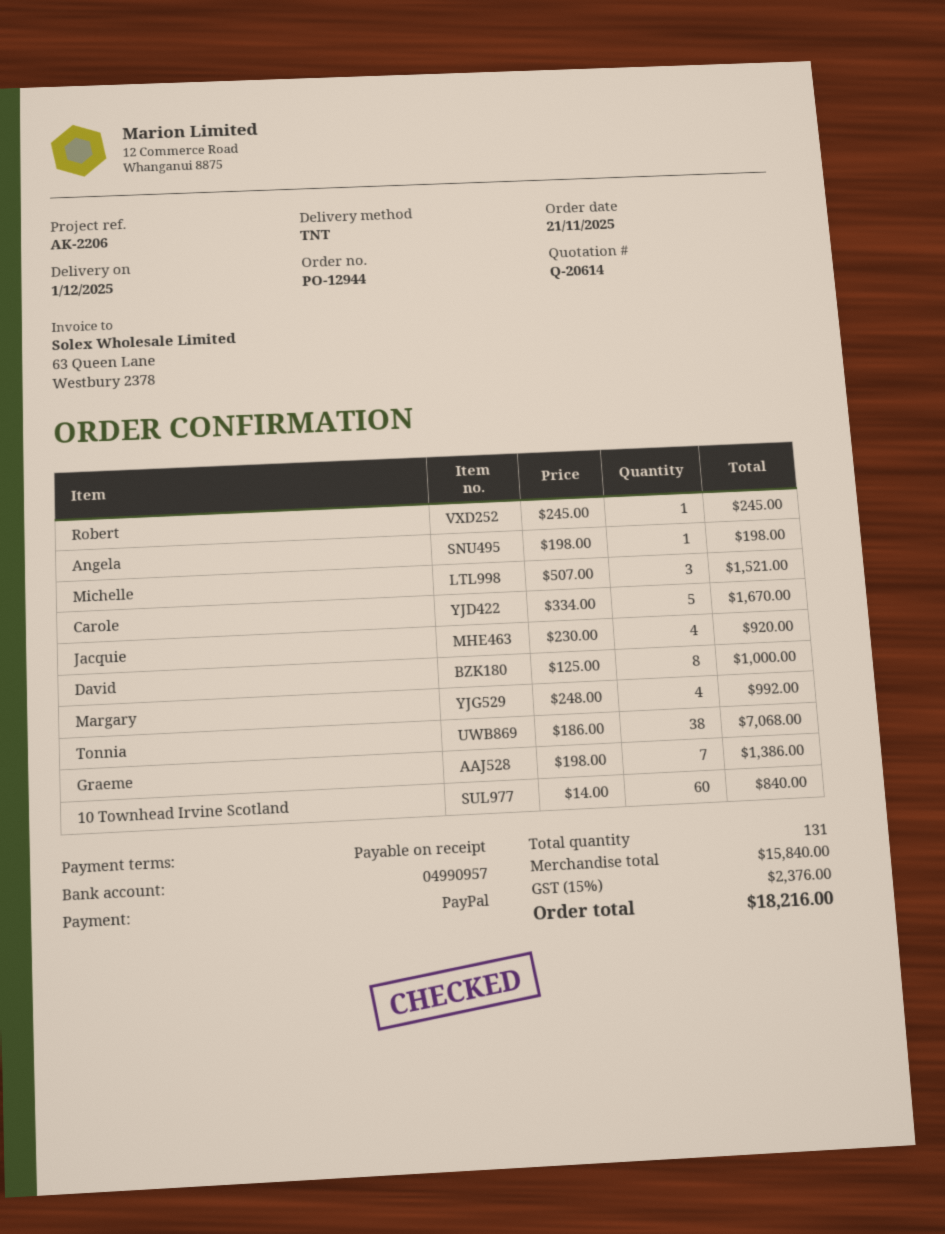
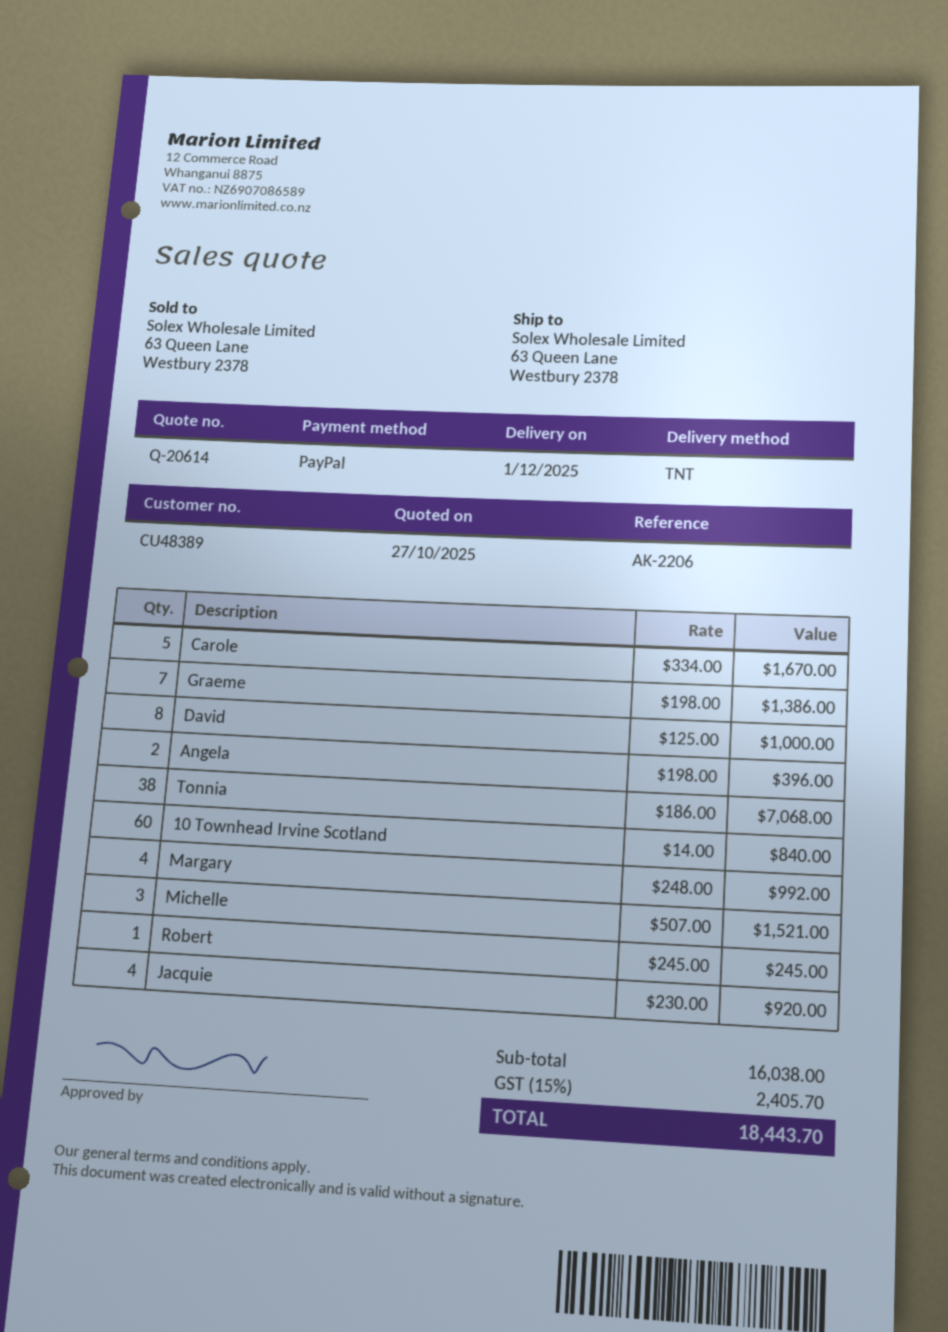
Angela: 1 x 198.00 = 198.00 -> 2 x 198.00 = 396.00
subtotal: 15840.00 -> 16038.00
tax: 15% = 2376.00 -> 15% = 2405.70
total: 18216.00 -> 18443.70

